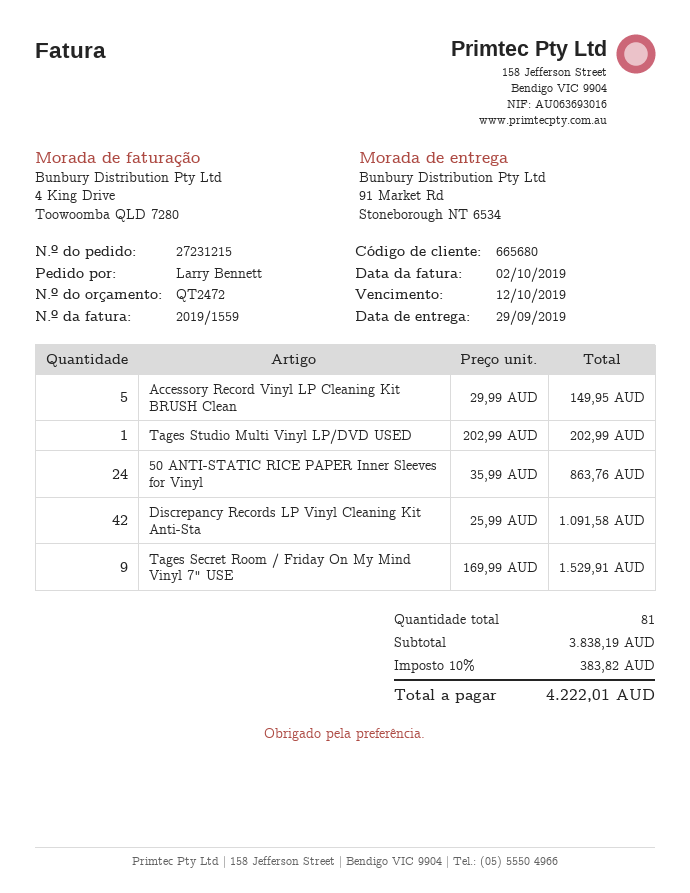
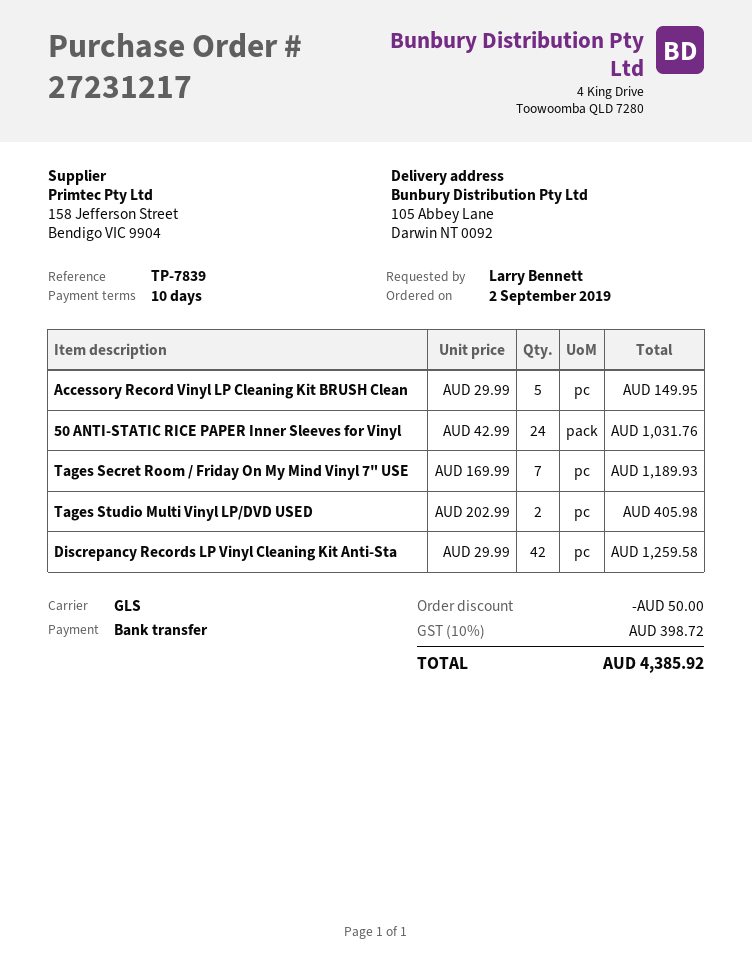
order number: 27231215 -> 27231217
ship to: 91 Market Rd, Stoneborough NT 6534 -> 105 Abbey Lane, Darwin NT 0092
Tages Studio Multi Vinyl LP/DVD USED: 1 x 202.99 = 202.99 -> 2 x 202.99 = 405.98
50 ANTI-STATIC RICE PAPER Inner Sleeves for Vinyl: 24 x 35.99 = 863.76 -> 24 x 42.99 = 1031.76
Discrepancy Records LP Vinyl Cleaning Kit Anti-Sta: 42 x 25.99 = 1091.58 -> 42 x 29.99 = 1259.58
Tages Secret Room / Friday On My Mind Vinyl 7" USE: 9 x 169.99 = 1529.91 -> 7 x 169.99 = 1189.93
discount: none -> 50.00
tax: 10% = 383.82 -> 10% = 398.72
total: 4222.01 -> 4385.92

